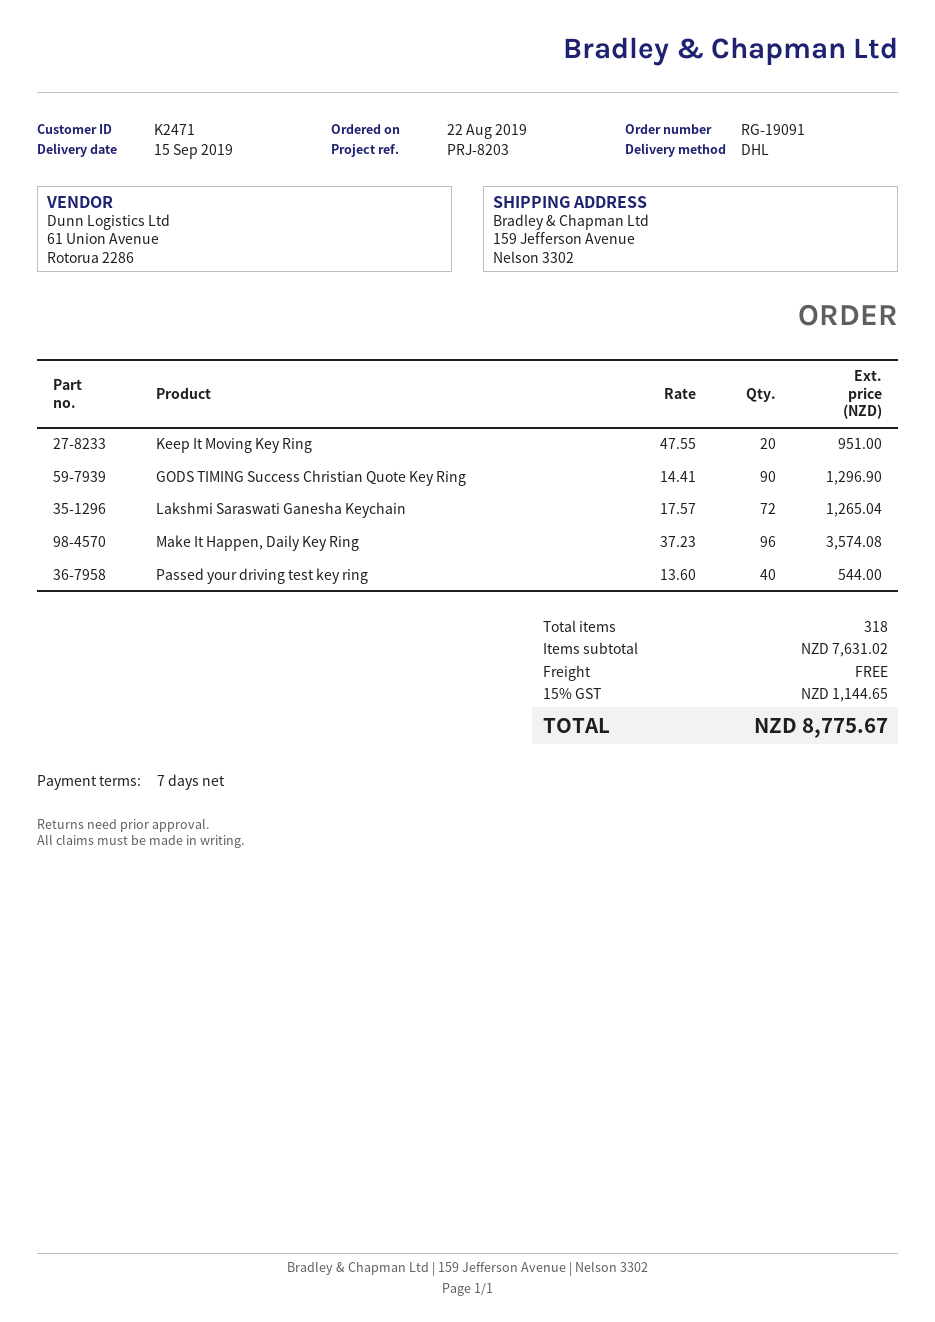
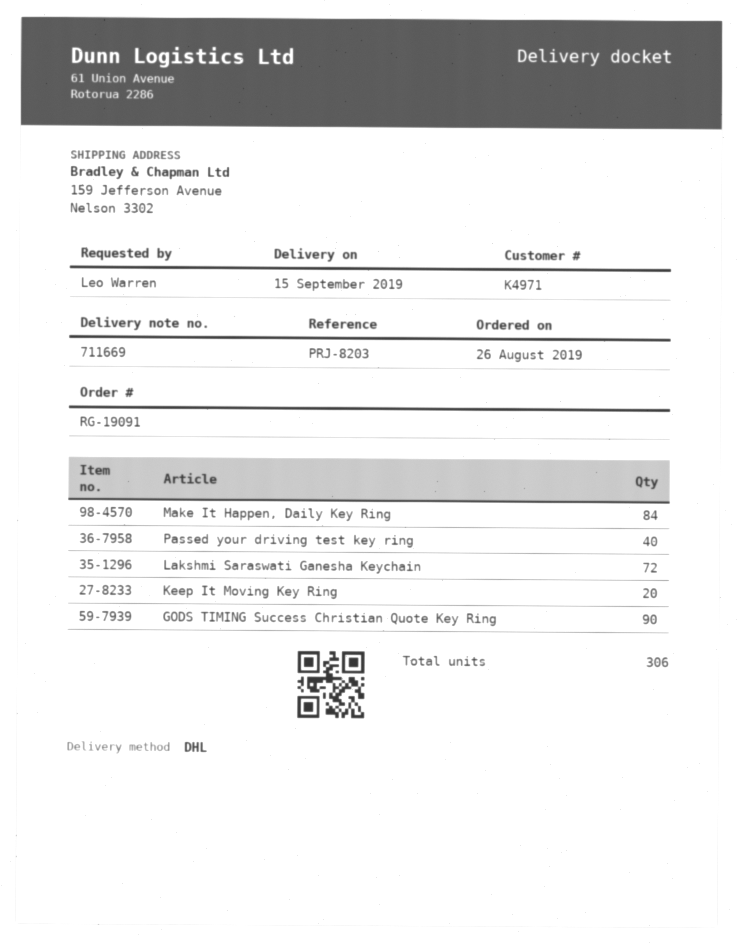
order date: 2019-08-22 -> 2019-08-26
customer number: K2471 -> K4971
Make It Happen, Daily Key Ring: 96 -> 84
total quantity: 318 -> 306

